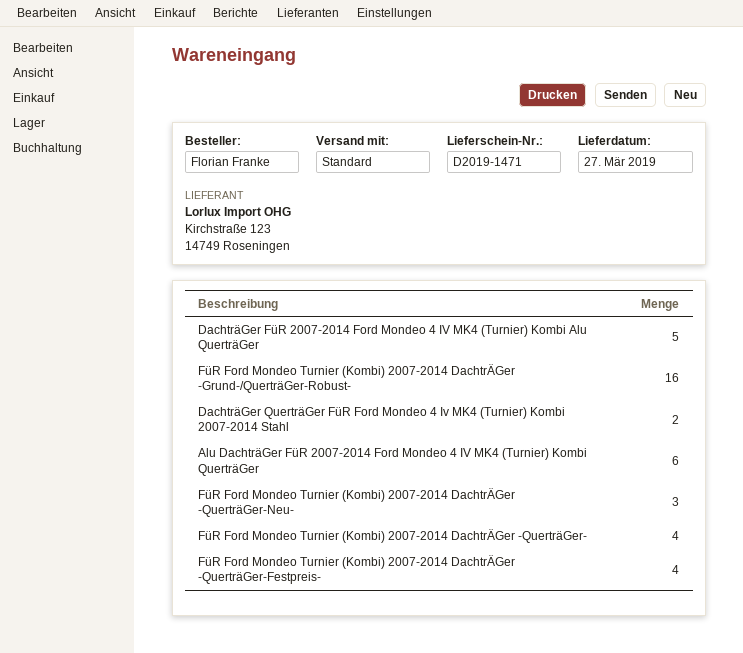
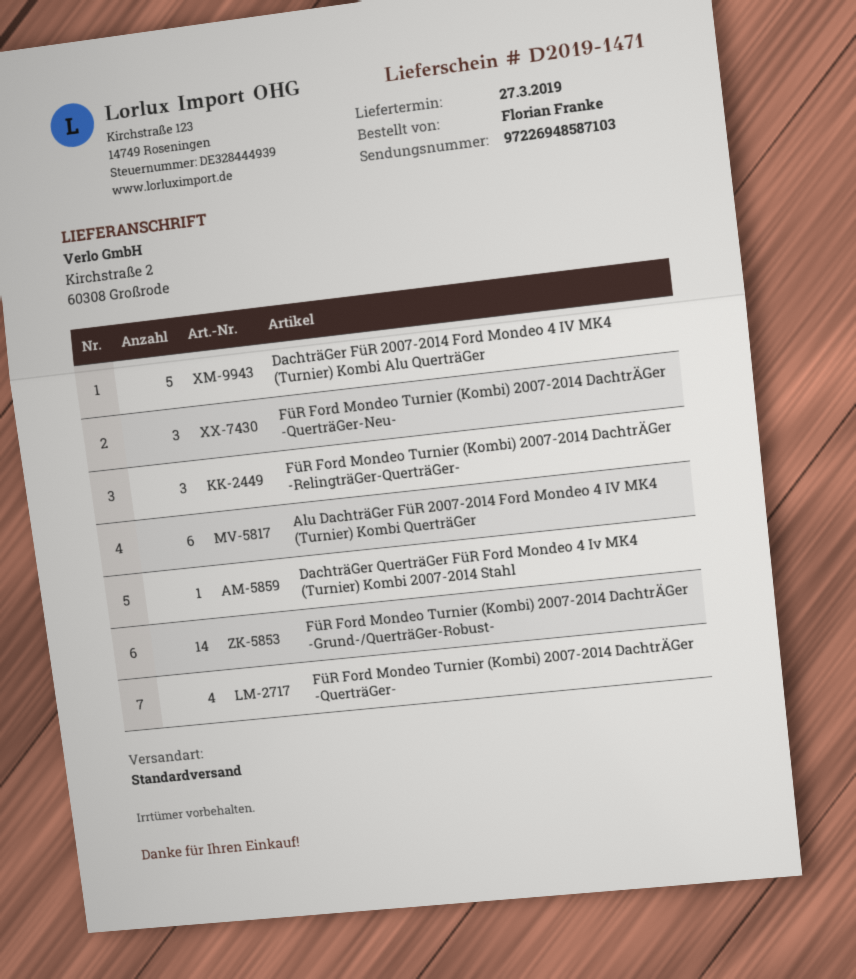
FüR Ford Mondeo Turnier (Kombi) 2007-2014 DachtrÄGer -Grund-/QuerträGer-Robust-: 16 -> 14
DachträGer QuerträGer FüR Ford Mondeo 4 Iv MK4 (Turnier) Kombi 2007-2014 Stahl: 2 -> 1
FüR Ford Mondeo Turnier (Kombi) 2007-2014 DachtrÄGer -QuerträGer-Festpreis-: 4 -> none
FüR Ford Mondeo Turnier (Kombi) 2007-2014 DachtrÄGer -RelingträGer-QuerträGer-: none -> 3

